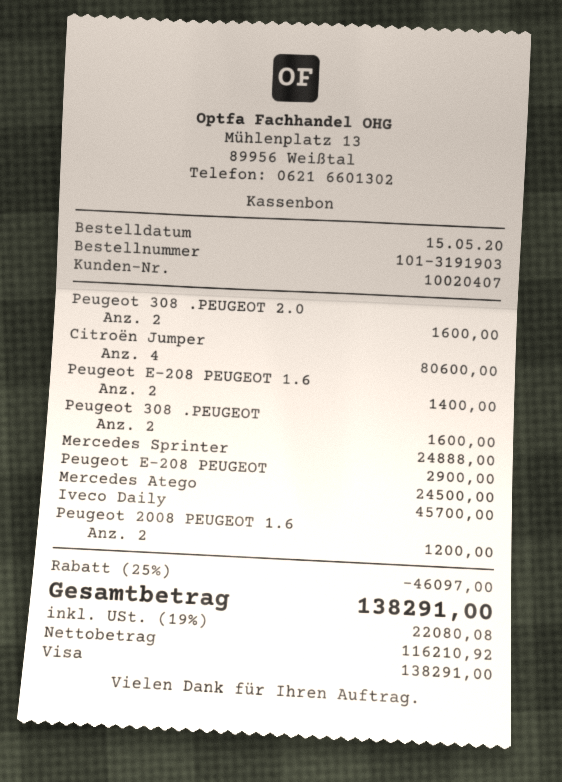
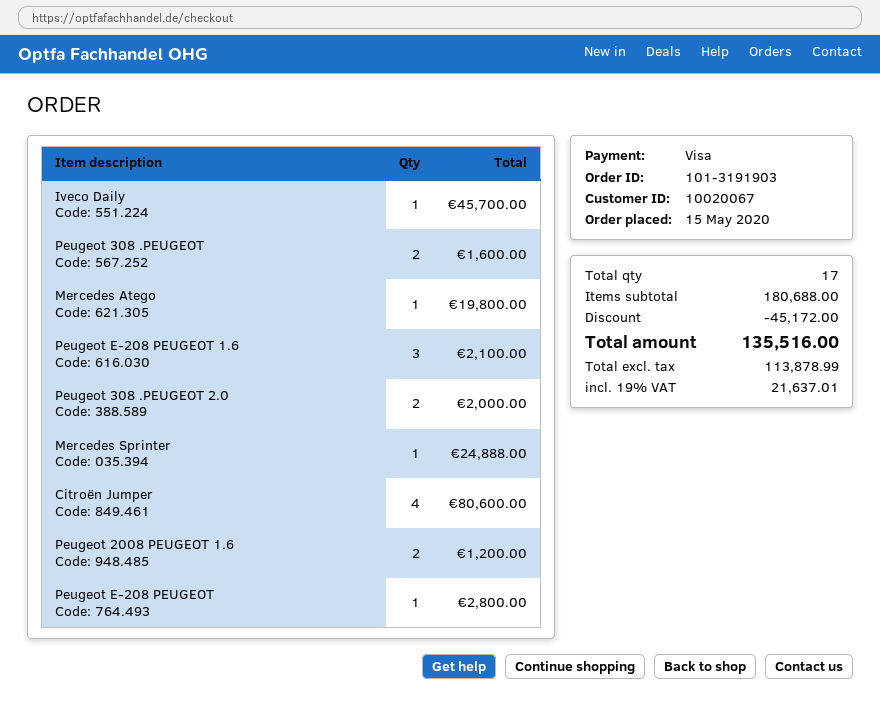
customer number: 10020407 -> 10020067
Peugeot 308 .PEUGEOT 2.0: 2 for 1600.00 -> 2 for 2000.00
Peugeot E-208 PEUGEOT 1.6: 2 for 1400.00 -> 3 for 2100.00
Peugeot E-208 PEUGEOT: 1 for 2900.00 -> 1 for 2800.00
Mercedes Atego: 1 for 24500.00 -> 1 for 19800.00
discount: 46097.00 -> 45172.00
net: 116210.92 -> 113878.99
tax: 19% = 22080.08 -> 19% = 21637.01
total: 138291.00 -> 135516.00

